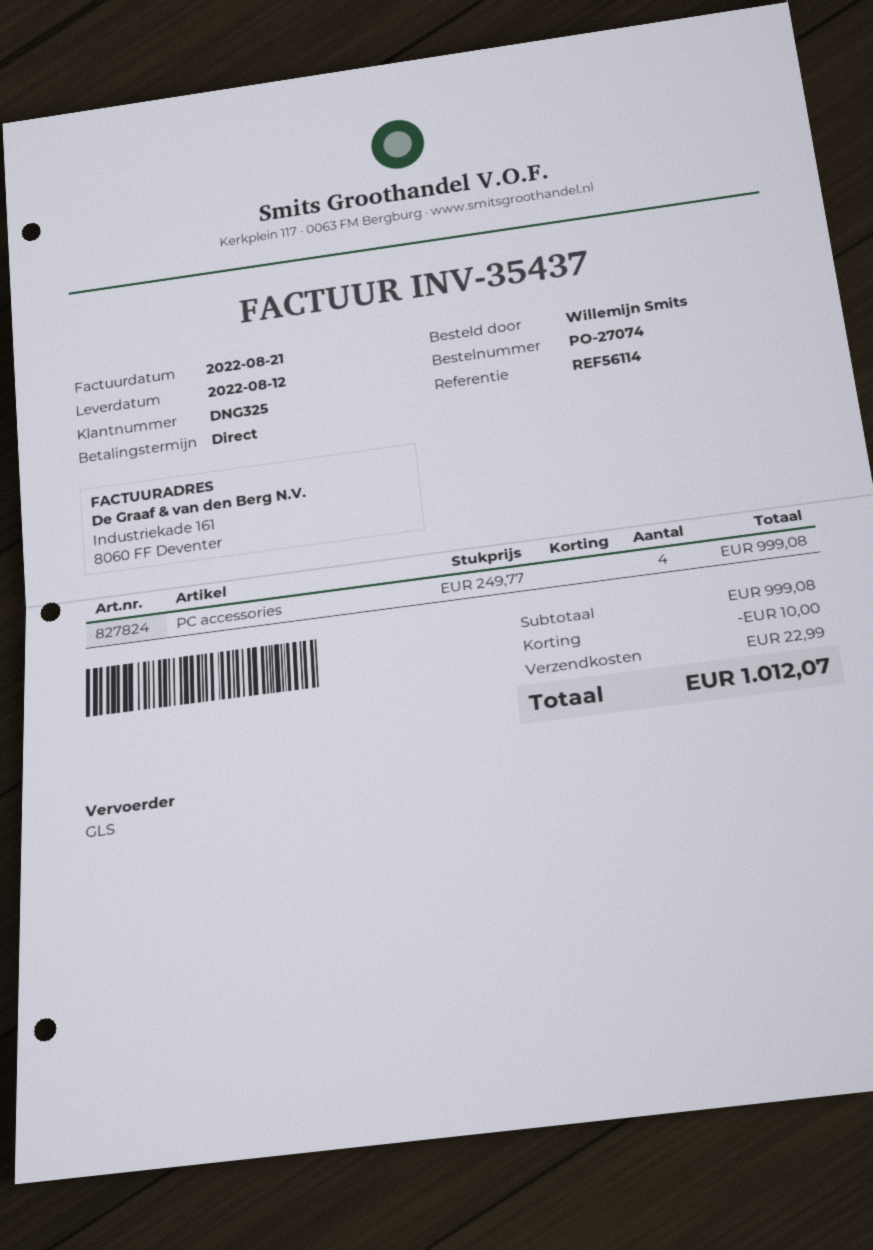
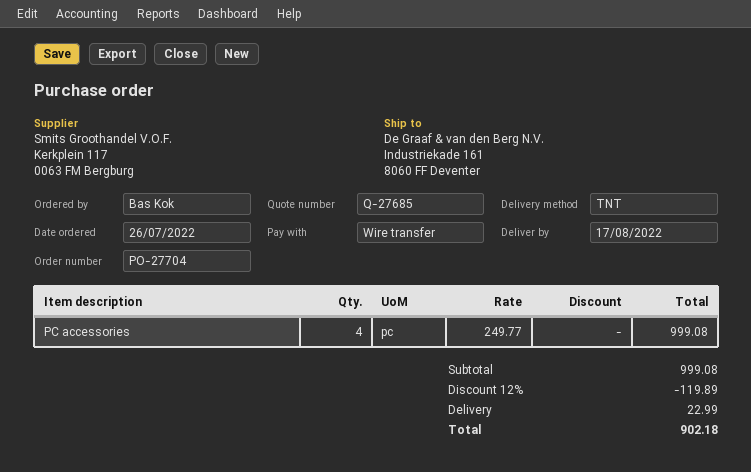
order number: PO-27074 -> PO-27704
delivery date: 2022-08-12 -> 2022-08-17
ordered by: Willemijn Smits -> Bas Kok
shipping method: GLS -> TNT
discount: 10.00 -> 119.89
total: 1012.07 -> 902.18

